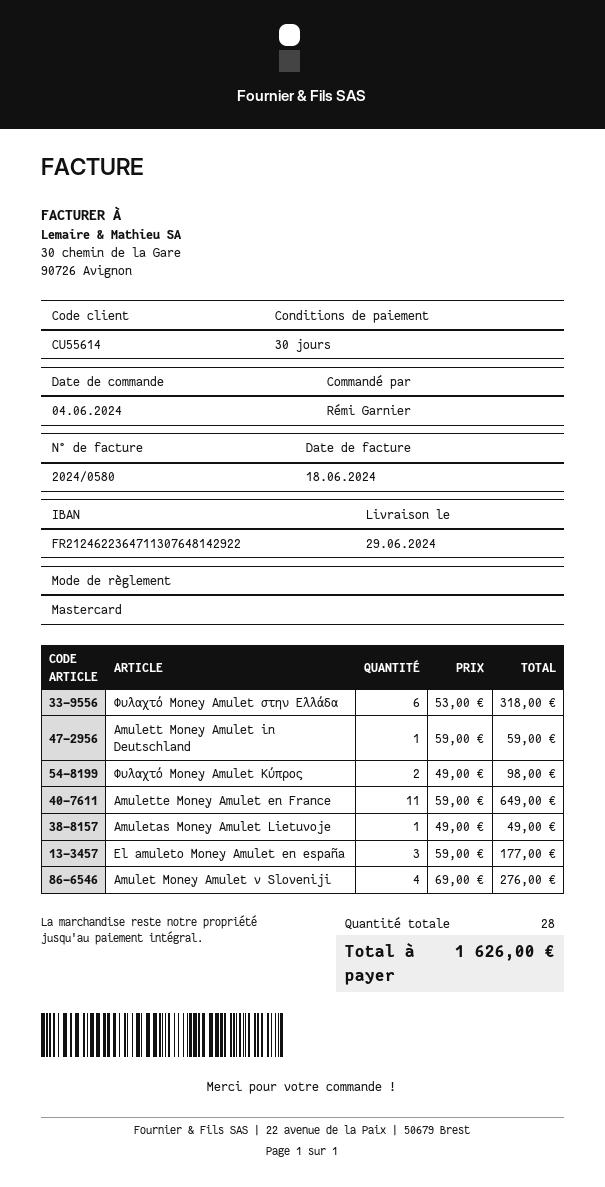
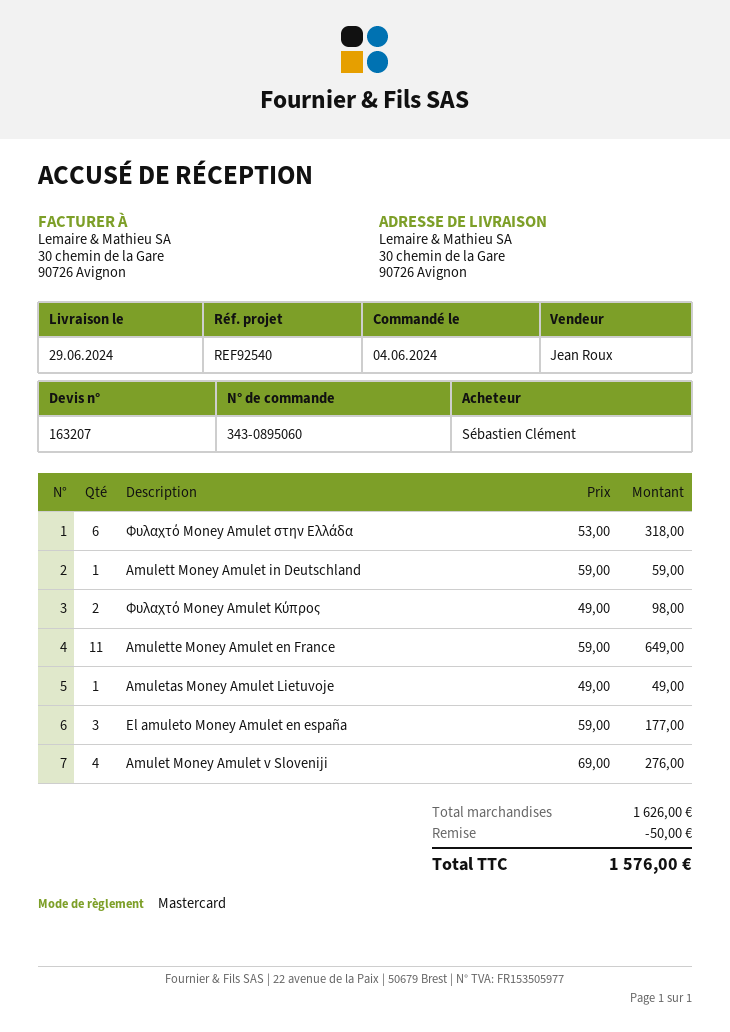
ordered by: Rémi Garnier -> Sébastien Clément
discount: none -> 50.00
total: 1626.00 -> 1576.00

